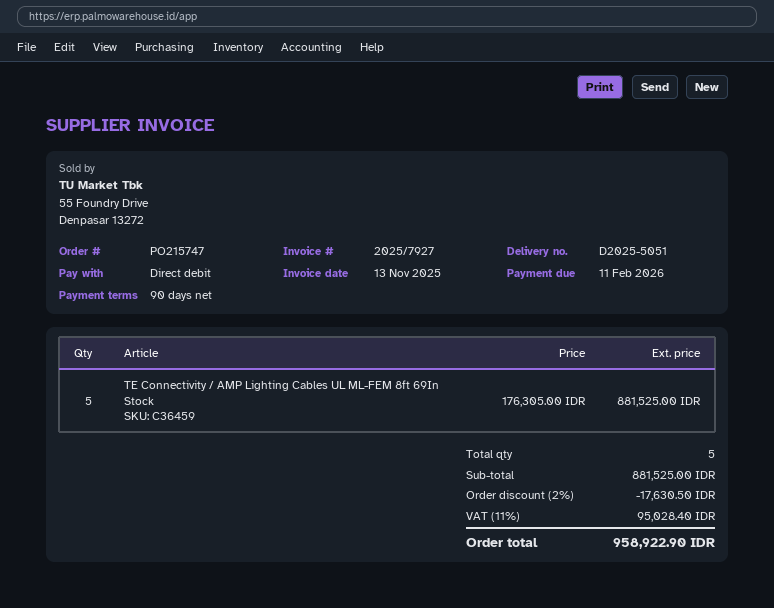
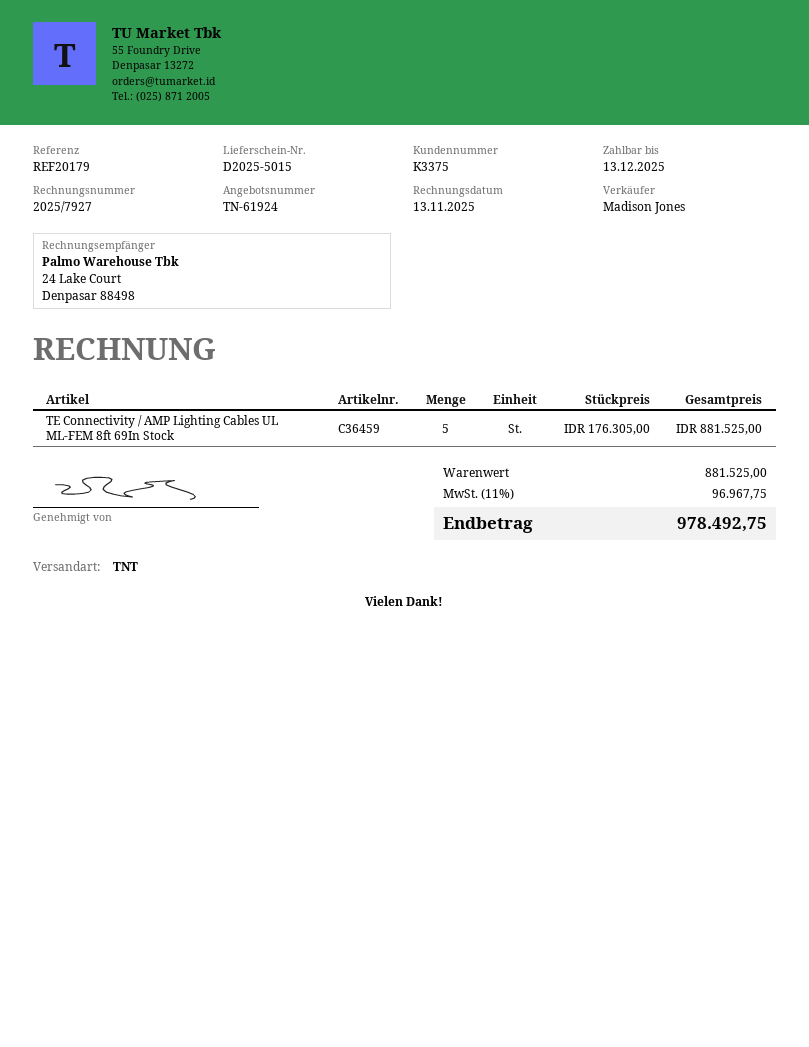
delivery note number: D2025-5051 -> D2025-5015
due date: 2026-02-11 -> 2025-12-13
discount: 2% = 17630.50 -> none
tax: 11% = 95028.40 -> 11% = 96967.75
total: 958922.90 -> 978492.75

